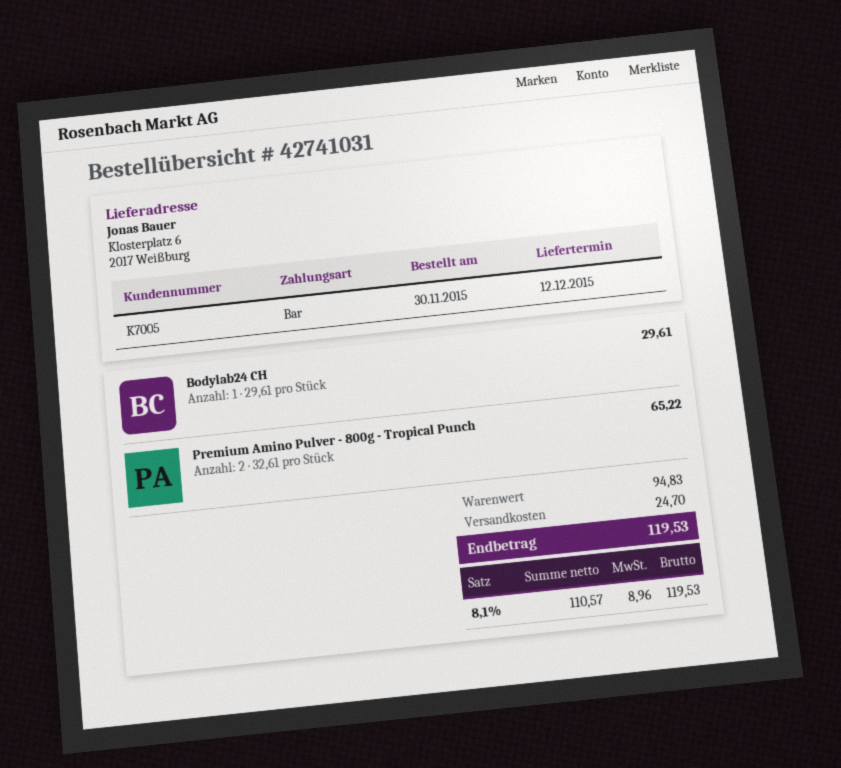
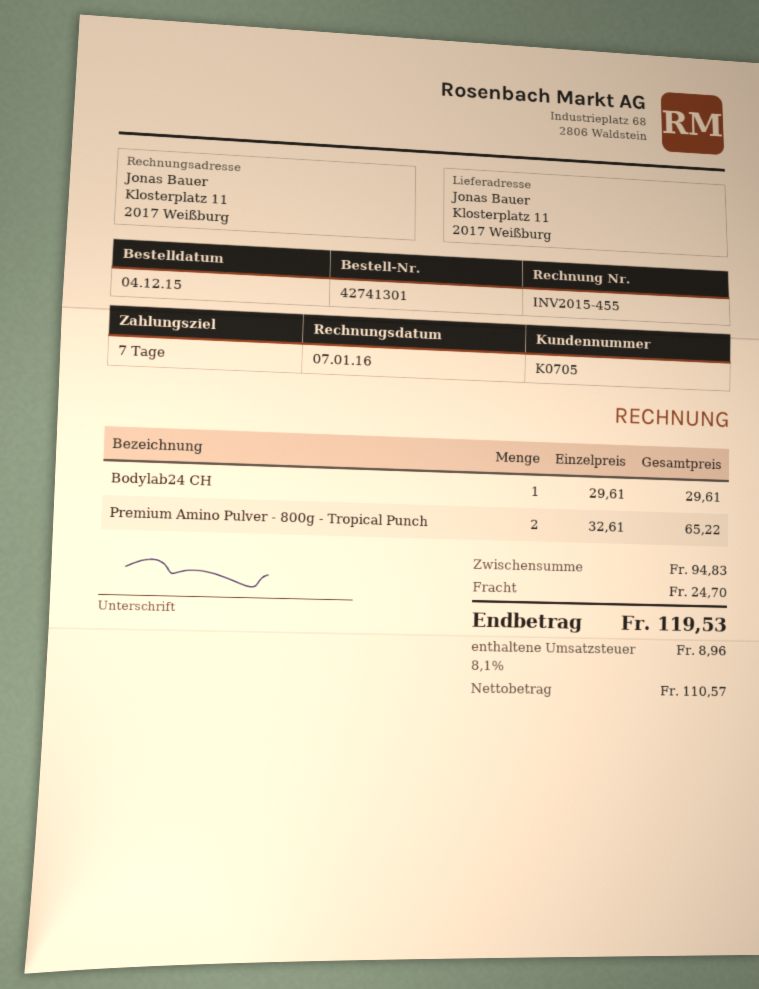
order number: 42741031 -> 42741301
order date: 2015-11-30 -> 2015-12-04
customer number: K7005 -> K0705
ship to: Klosterplatz 6, 2017 Weißburg -> Klosterplatz 11, 2017 Weißburg

